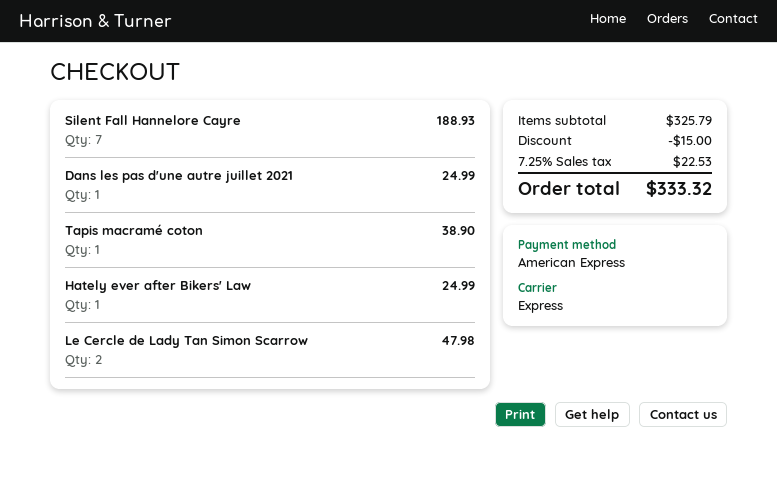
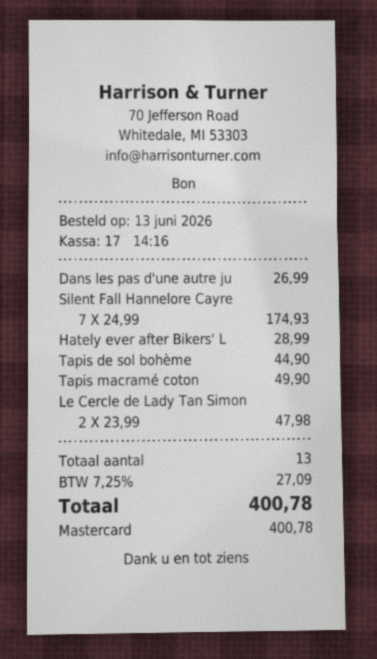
payment method: American Express -> Mastercard
Silent Fall Hannelore Cayre: 7 for 188.93 -> 7 for 174.93
Dans les pas d'une autre juillet 2021: 1 for 24.99 -> 1 for 26.99
Tapis macramé coton: 1 for 38.90 -> 1 for 49.90
Hately ever after Bikers' Law: 1 for 24.99 -> 1 for 28.99
Tapis de sol bohème: none -> 1 for 44.90
discount: 15.00 -> none
tax: 7.25% = 22.53 -> 7.25% = 27.09
total: 333.32 -> 400.78

